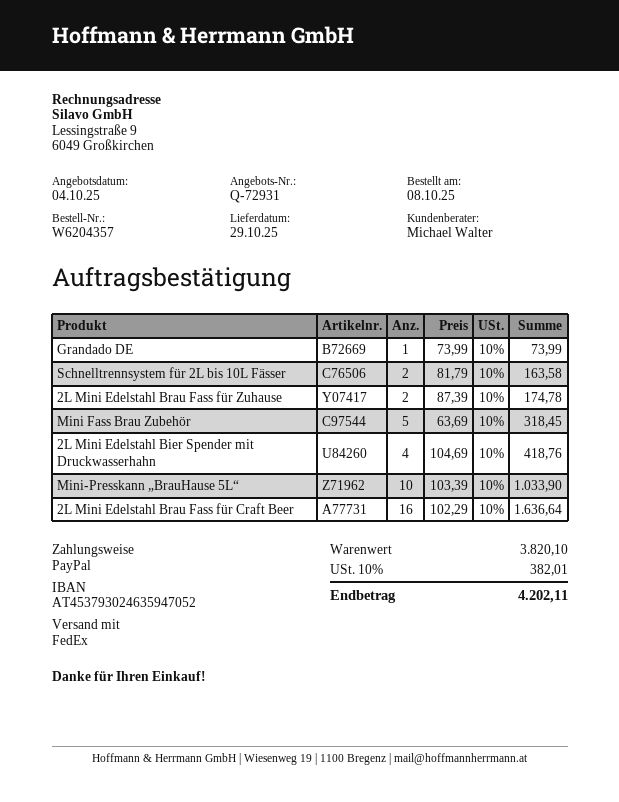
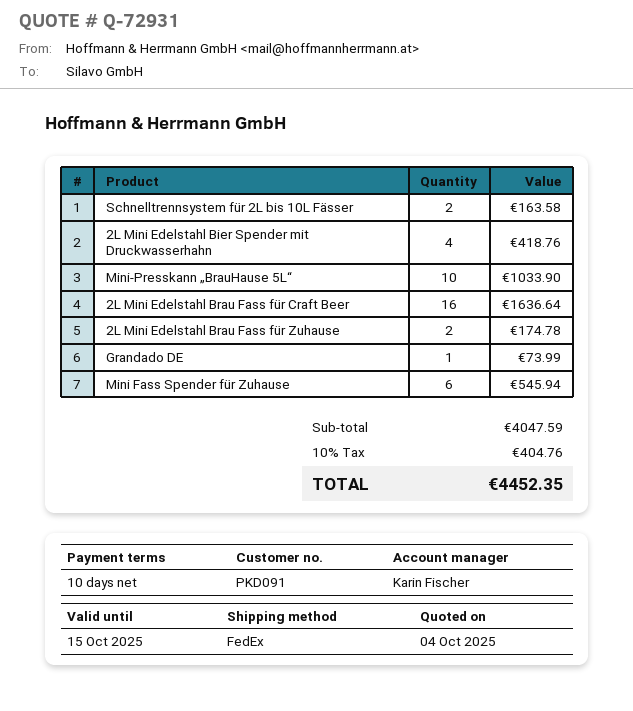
sales rep: Michael Walter -> Karin Fischer
Mini Fass Brau Zubehör: 5 for 318.45 -> none
Mini Fass Spender für Zuhause: none -> 6 for 545.94
subtotal: 3820.10 -> 4047.59
tax: 10% = 382.01 -> 10% = 404.76
total: 4202.11 -> 4452.35

